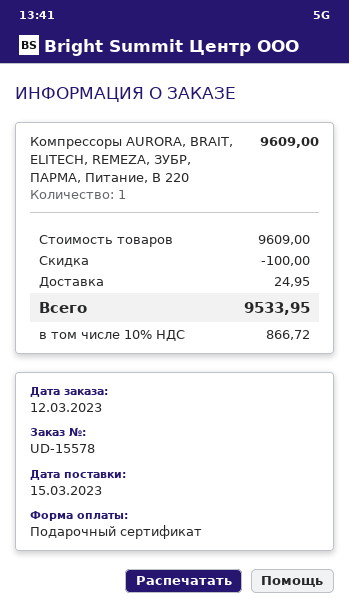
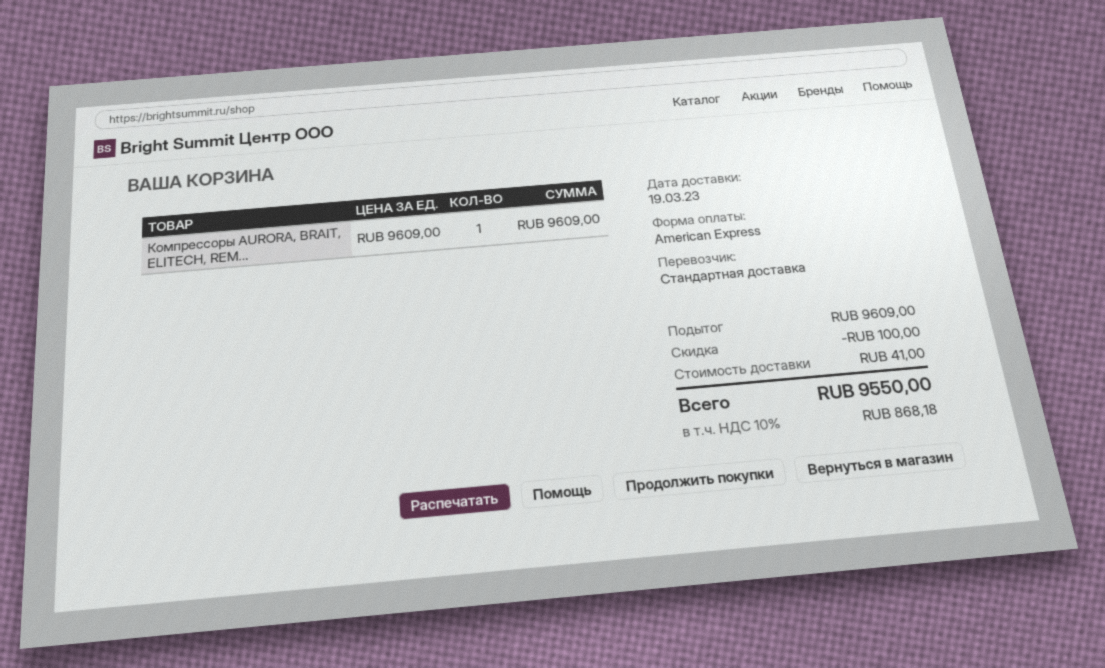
delivery date: 2023-03-15 -> 2023-03-19
payment method: gift card -> American Express
shipping: 24.95 -> 41.00
tax: 10% = 866.72 -> 10% = 868.18
total: 9533.95 -> 9550.00

